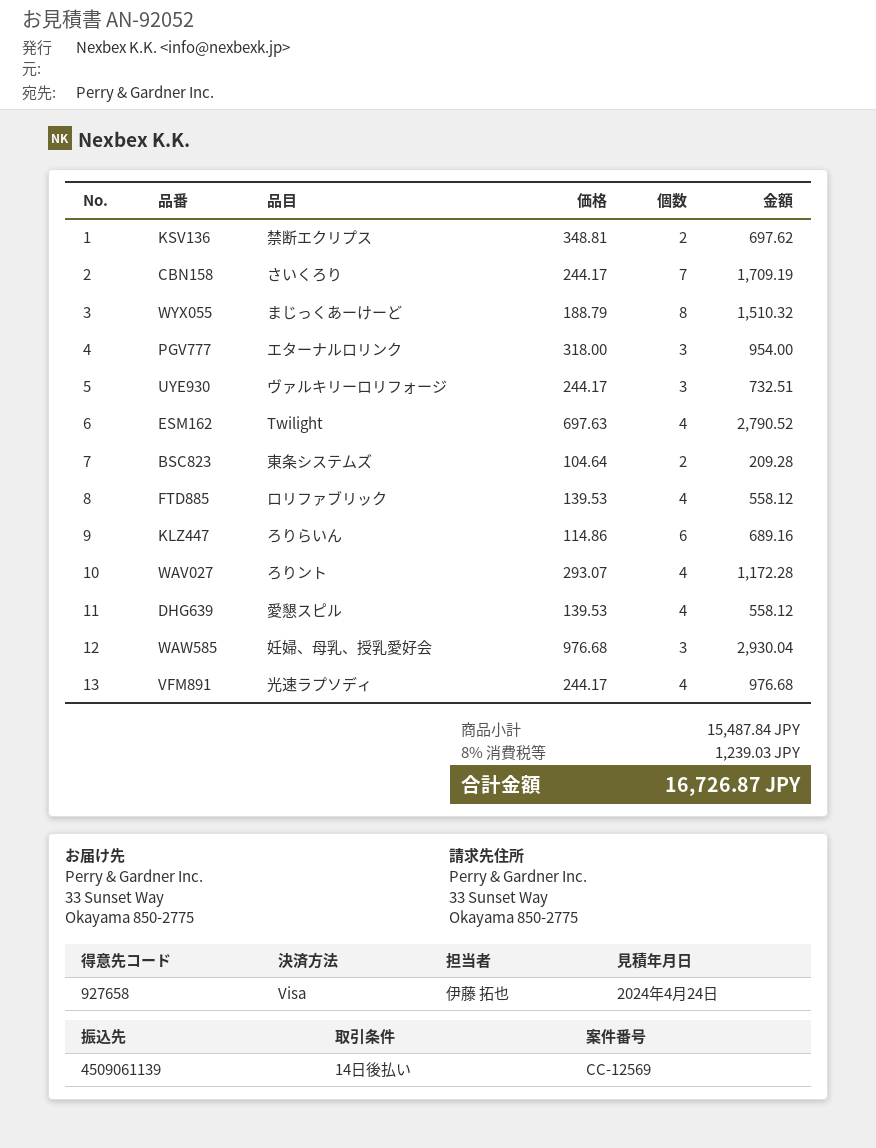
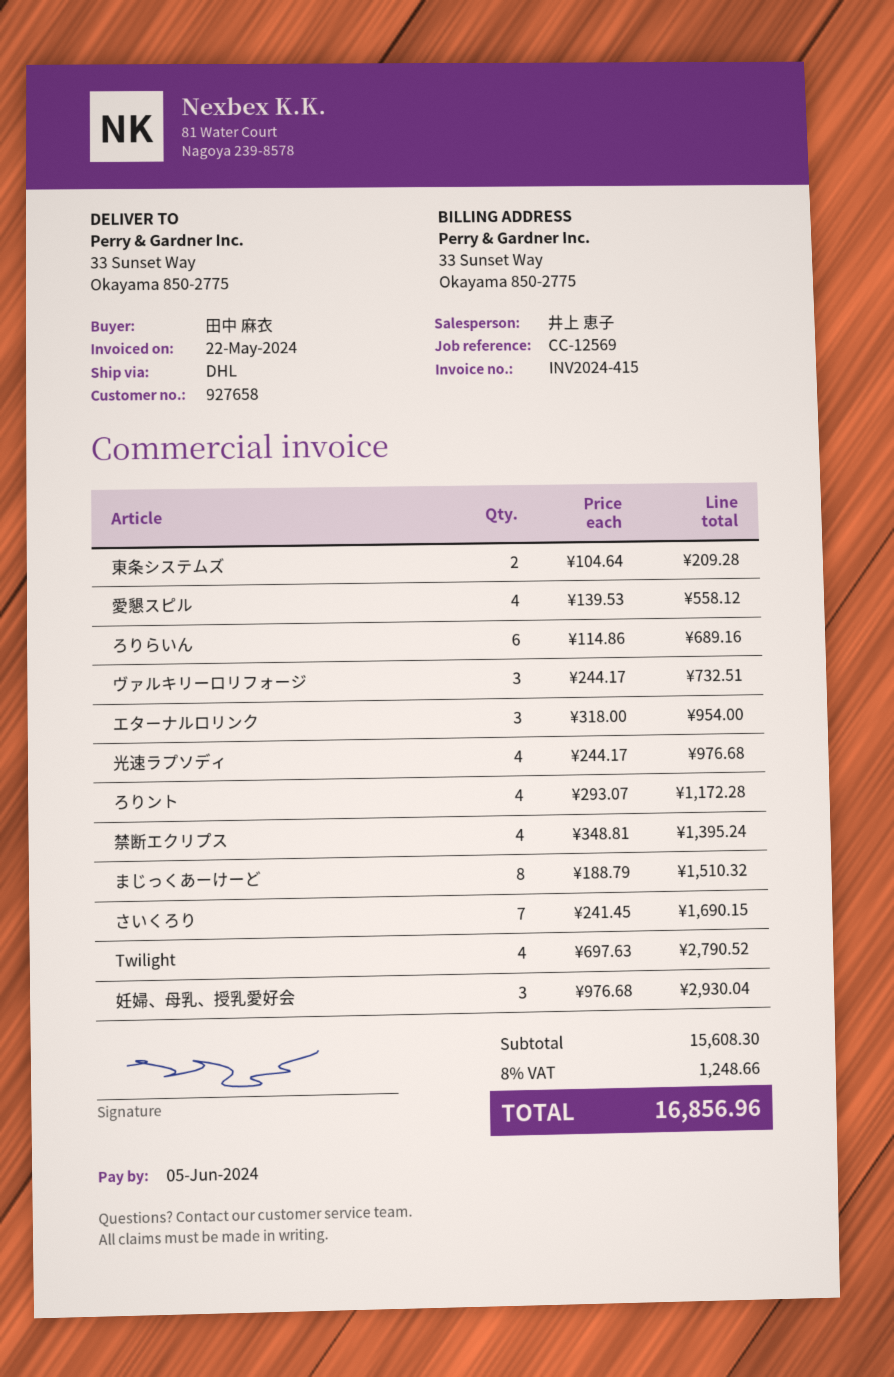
sales rep: 伊藤 拓也 -> 井上 恵子
禁断エクリプス: 2 x 348.81 = 697.62 -> 4 x 348.81 = 1395.24
さいくろり: 7 x 244.17 = 1709.19 -> 7 x 241.45 = 1690.15
ロリファブリック: 4 x 139.53 = 558.12 -> none
subtotal: 15487.84 -> 15608.30
tax: 8% = 1239.03 -> 8% = 1248.66
total: 16726.87 -> 16856.96

